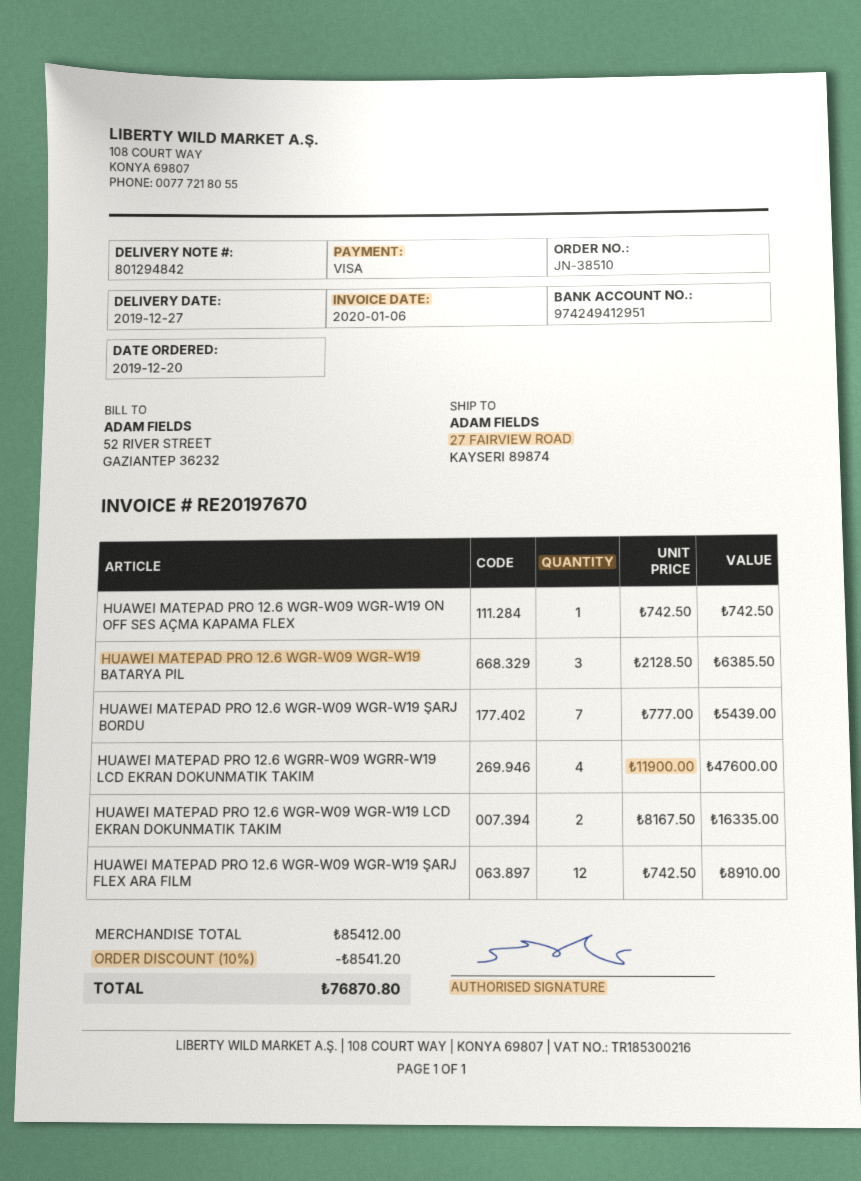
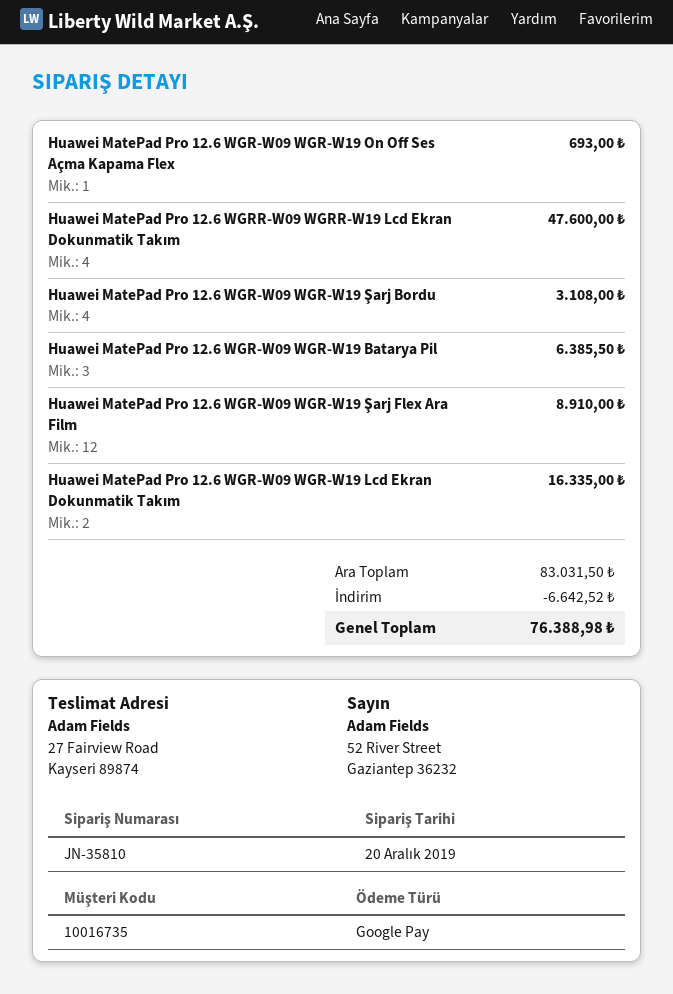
order number: JN-38510 -> JN-35810
payment method: Visa -> Google Pay
HUAWEI MATEPAD PRO 12.6 WGR-W09 WGR-W19 ON OFF SES AÇMA KAPAMA FLEX: 1 for 742.50 -> 1 for 693.00
HUAWEI MATEPAD PRO 12.6 WGR-W09 WGR-W19 ŞARJ BORDU: 7 for 5439.00 -> 4 for 3108.00
subtotal: 85412.00 -> 83031.50
discount: 8541.20 -> 6642.52
total: 76870.80 -> 76388.98

